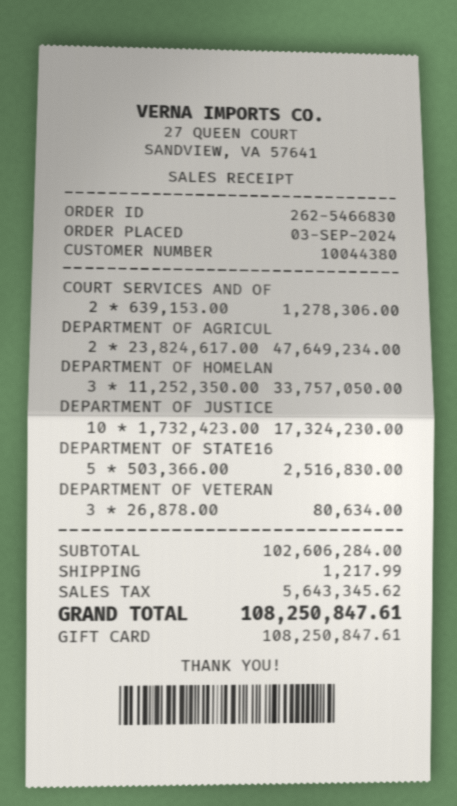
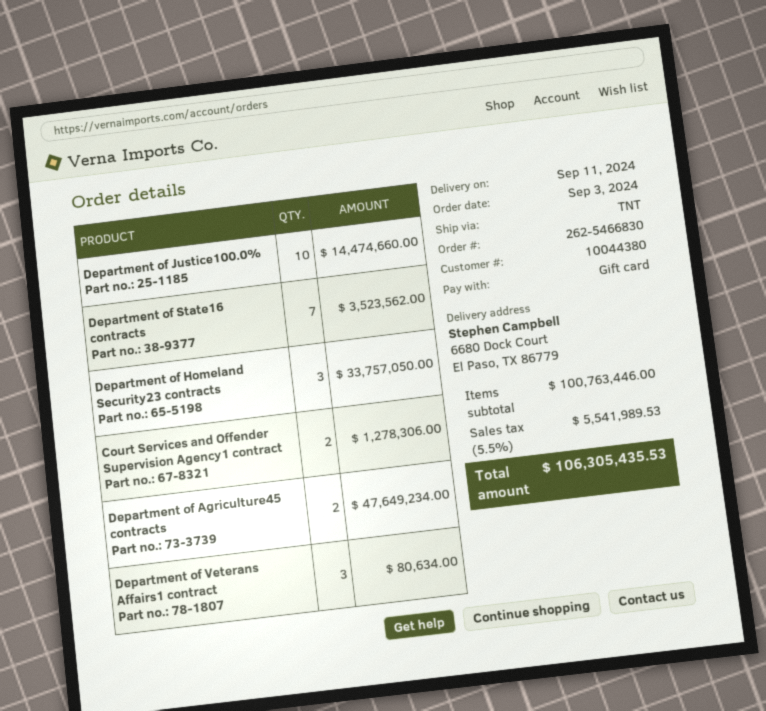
DEPARTMENT OF JUSTICE: 10 for 17324230.00 -> 10 for 14474660.00
DEPARTMENT OF STATE16: 5 for 2516830.00 -> 7 for 3523562.00
subtotal: 102606284.00 -> 100763446.00
shipping: 1217.99 -> none
tax: 5643345.62 -> 5541989.53
total: 108250847.61 -> 106305435.53

